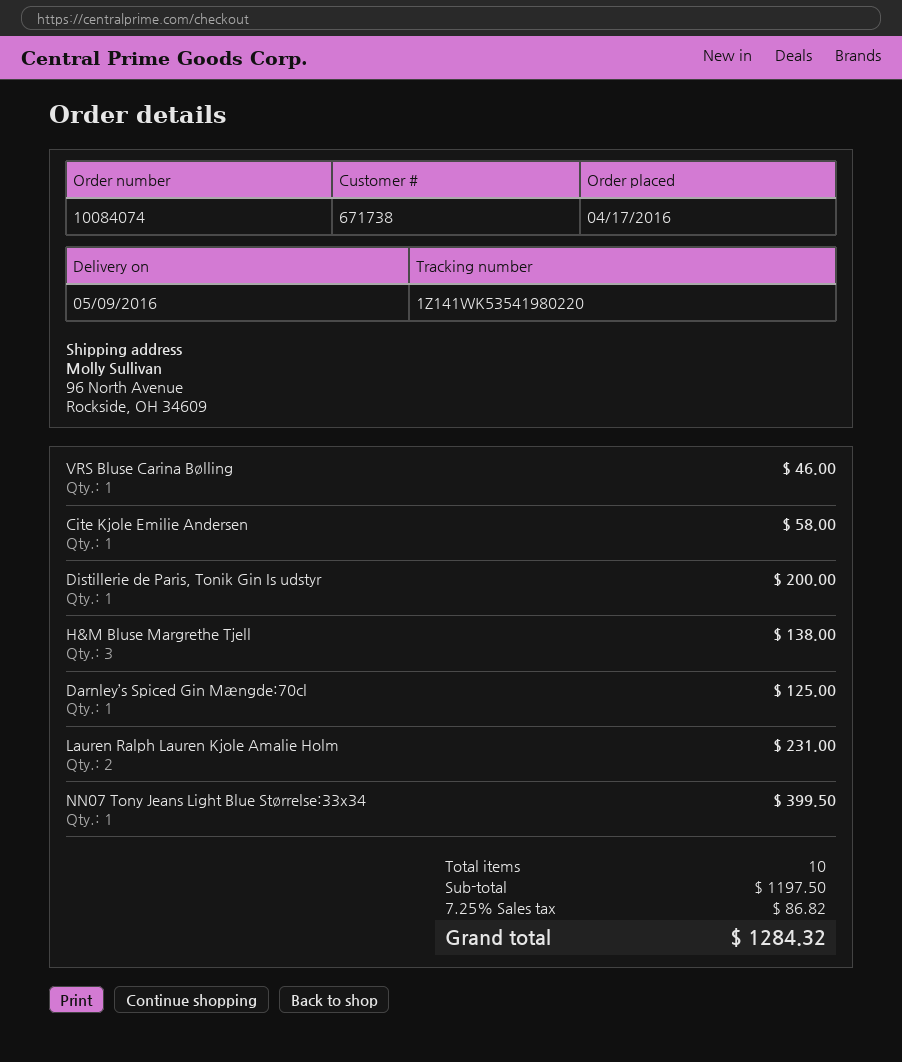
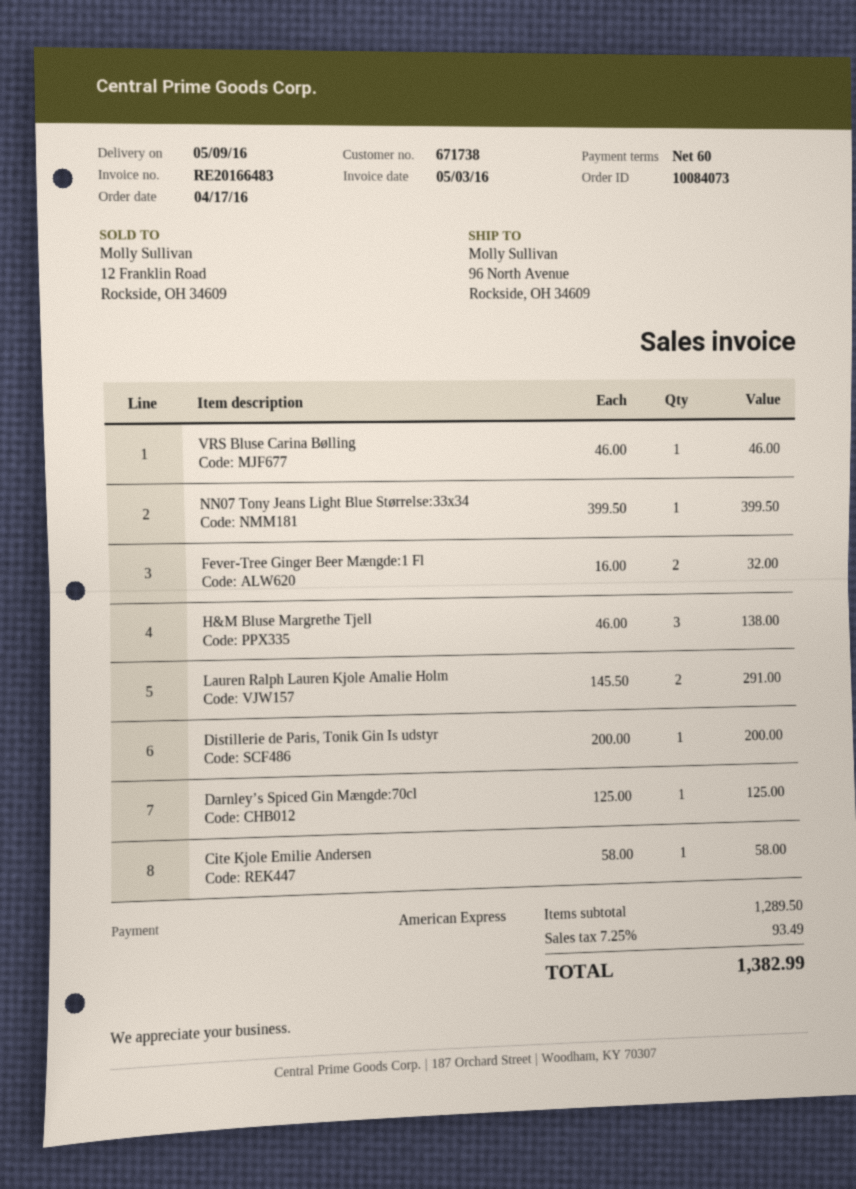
order number: 10084074 -> 10084073
Lauren Ralph Lauren Kjole Amalie Holm: 2 for 231.00 -> 2 for 291.00
Fever-Tree Ginger Beer Mængde:1 Fl: none -> 2 for 32.00
subtotal: 1197.50 -> 1289.50
tax: 7.25% = 86.82 -> 7.25% = 93.49
total: 1284.32 -> 1382.99

